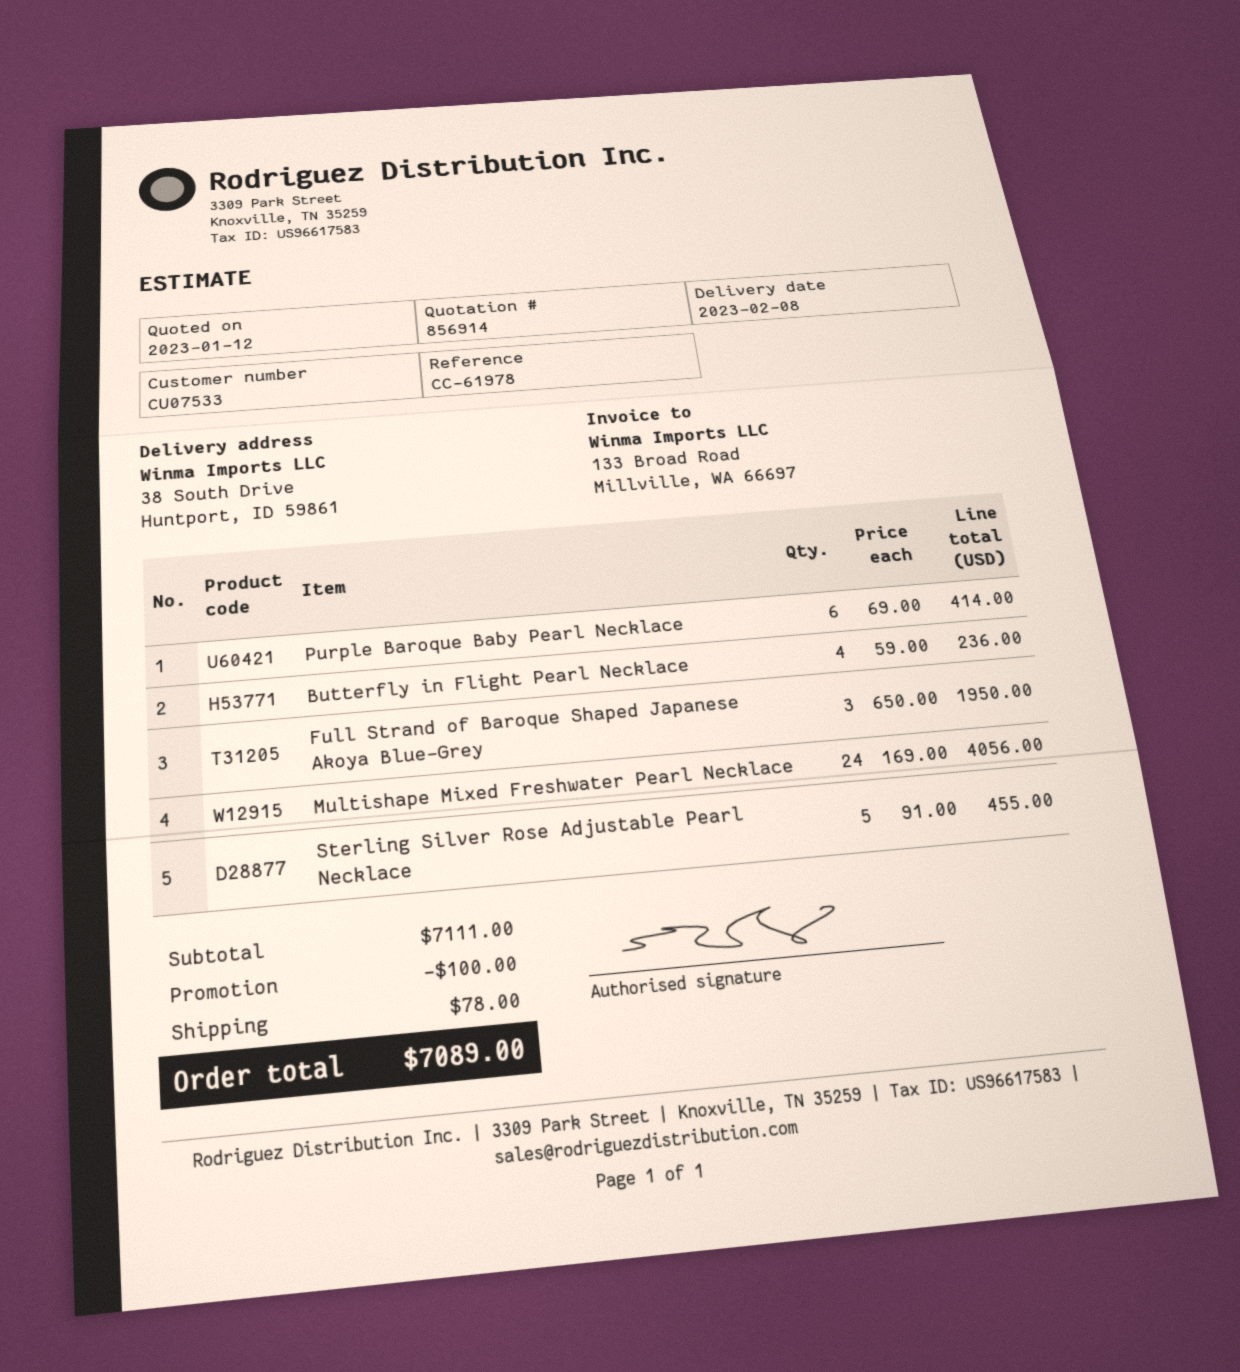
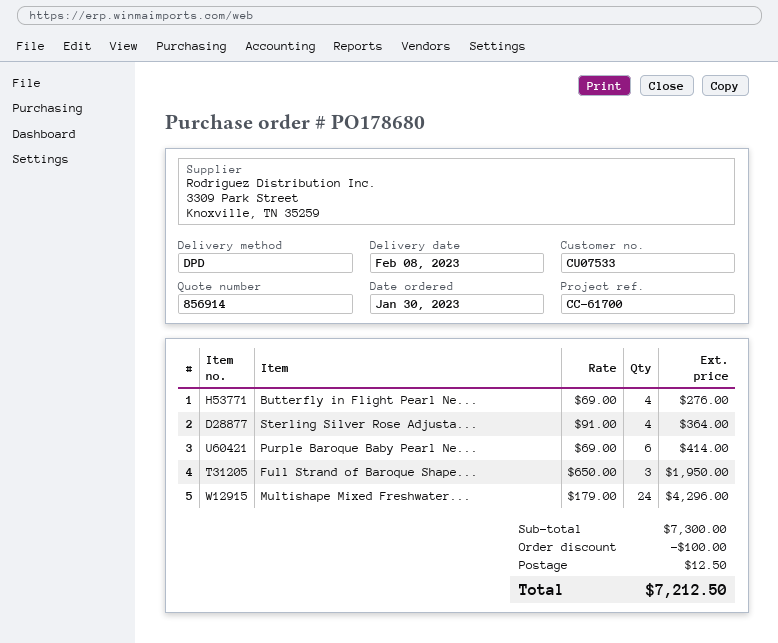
reference: CC-61978 -> CC-61700
Butterfly in Flight Pearl Necklace: 4 x 59.00 = 236.00 -> 4 x 69.00 = 276.00
Multishape Mixed Freshwater Pearl Necklace: 24 x 169.00 = 4056.00 -> 24 x 179.00 = 4296.00
Sterling Silver Rose Adjustable Pearl Necklace: 5 x 91.00 = 455.00 -> 4 x 91.00 = 364.00
subtotal: 7111.00 -> 7300.00
shipping: 78.00 -> 12.50
total: 7089.00 -> 7212.50

